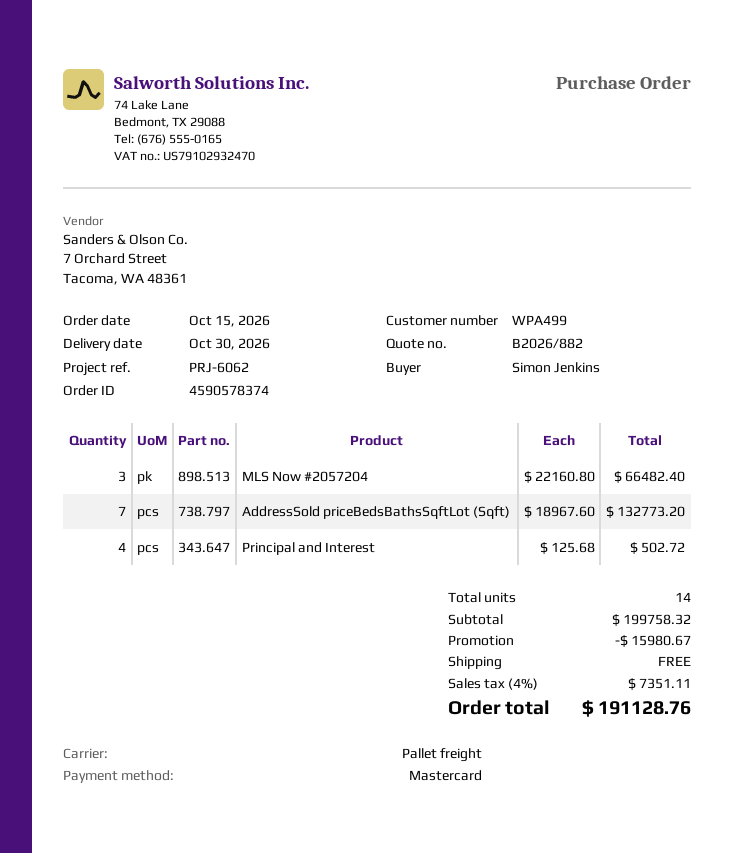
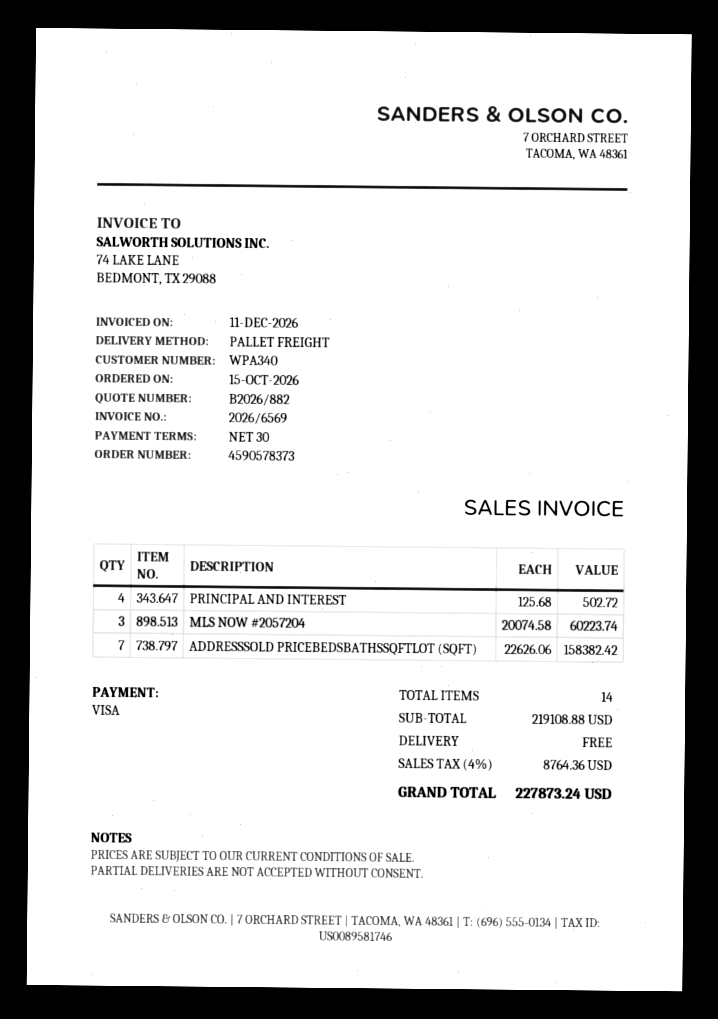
order number: 4590578374 -> 4590578373
customer number: WPA499 -> WPA340
payment method: Mastercard -> Visa
MLS Now #2057204: 3 x 22160.80 = 66482.40 -> 3 x 20074.58 = 60223.74
AddressSold priceBedsBathsSqftLot (Sqft): 7 x 18967.60 = 132773.20 -> 7 x 22626.06 = 158382.42
subtotal: 199758.32 -> 219108.88
discount: 15980.67 -> none
tax: 4% = 7351.11 -> 4% = 8764.36
total: 191128.76 -> 227873.24

